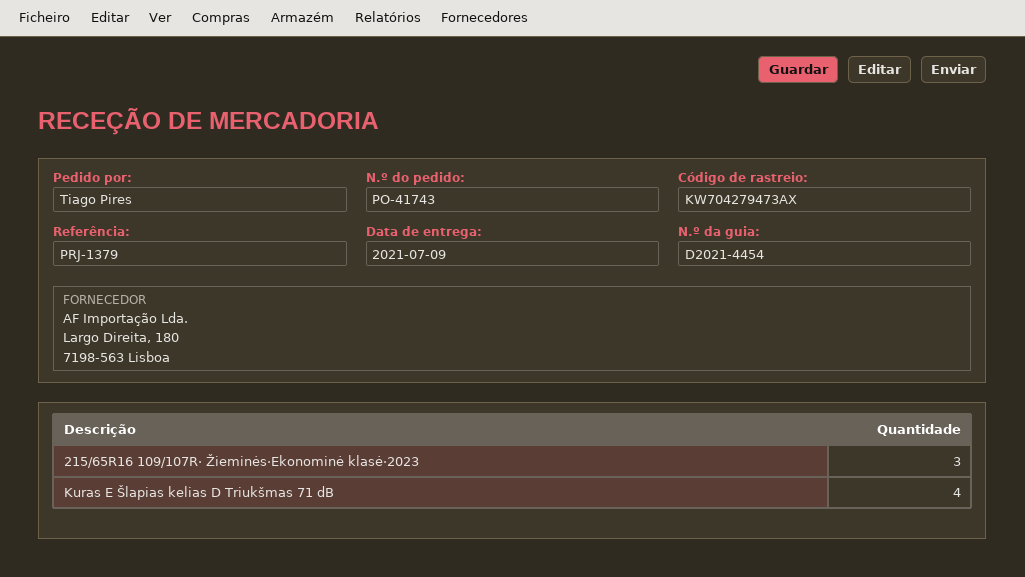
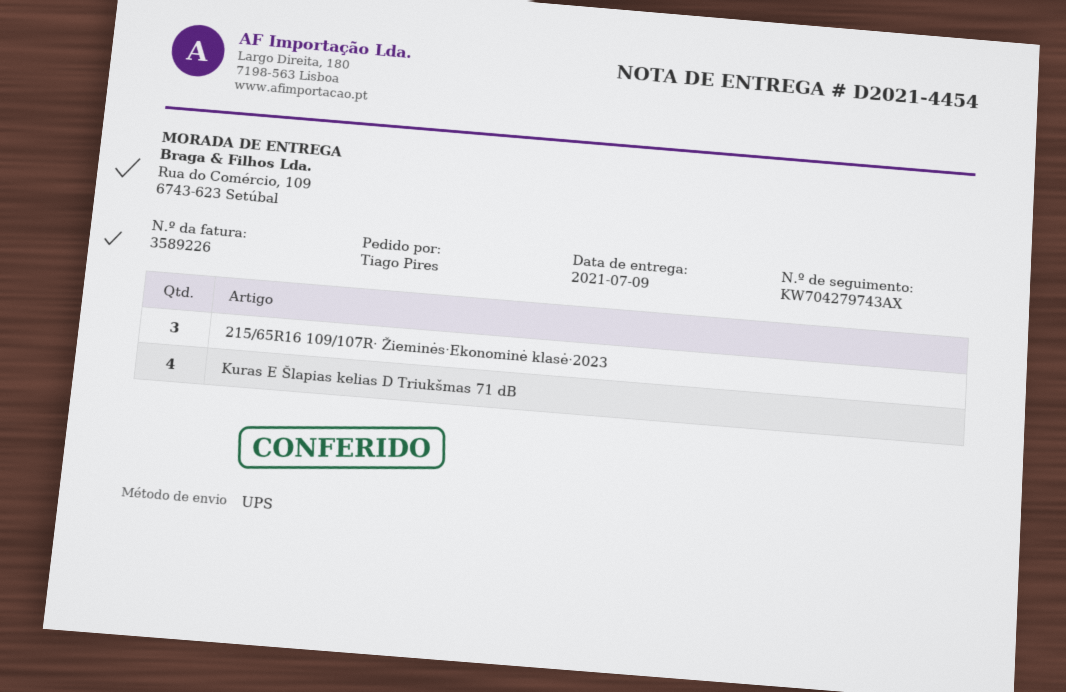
tracking number: KW704279473AX -> KW704279743AX

